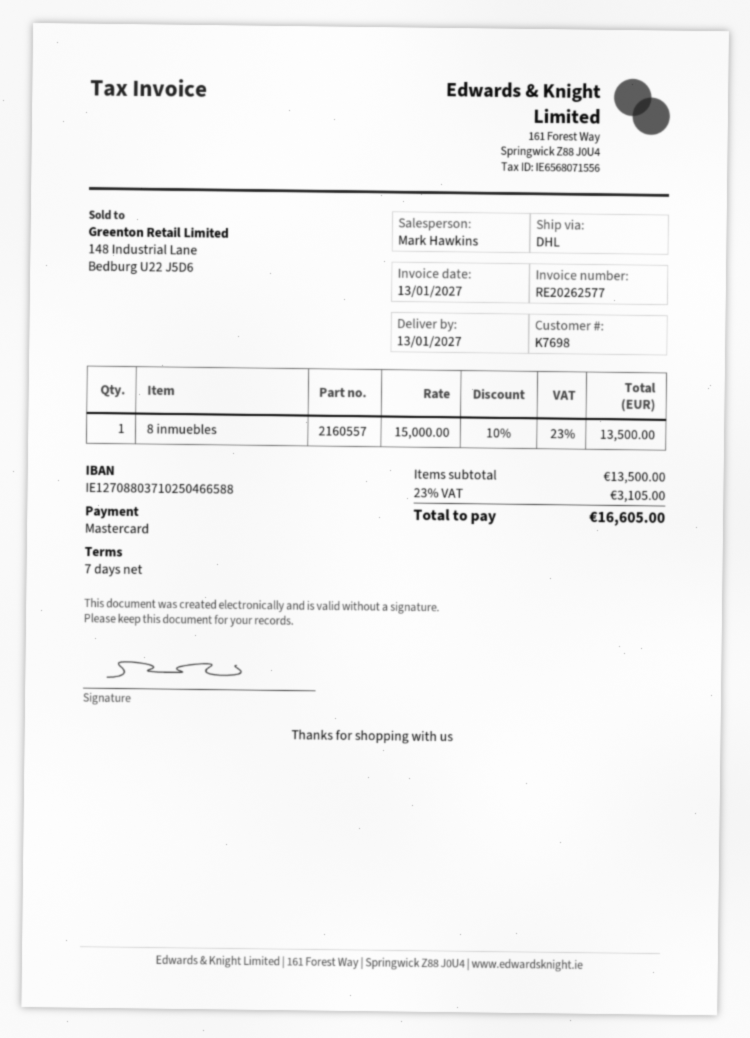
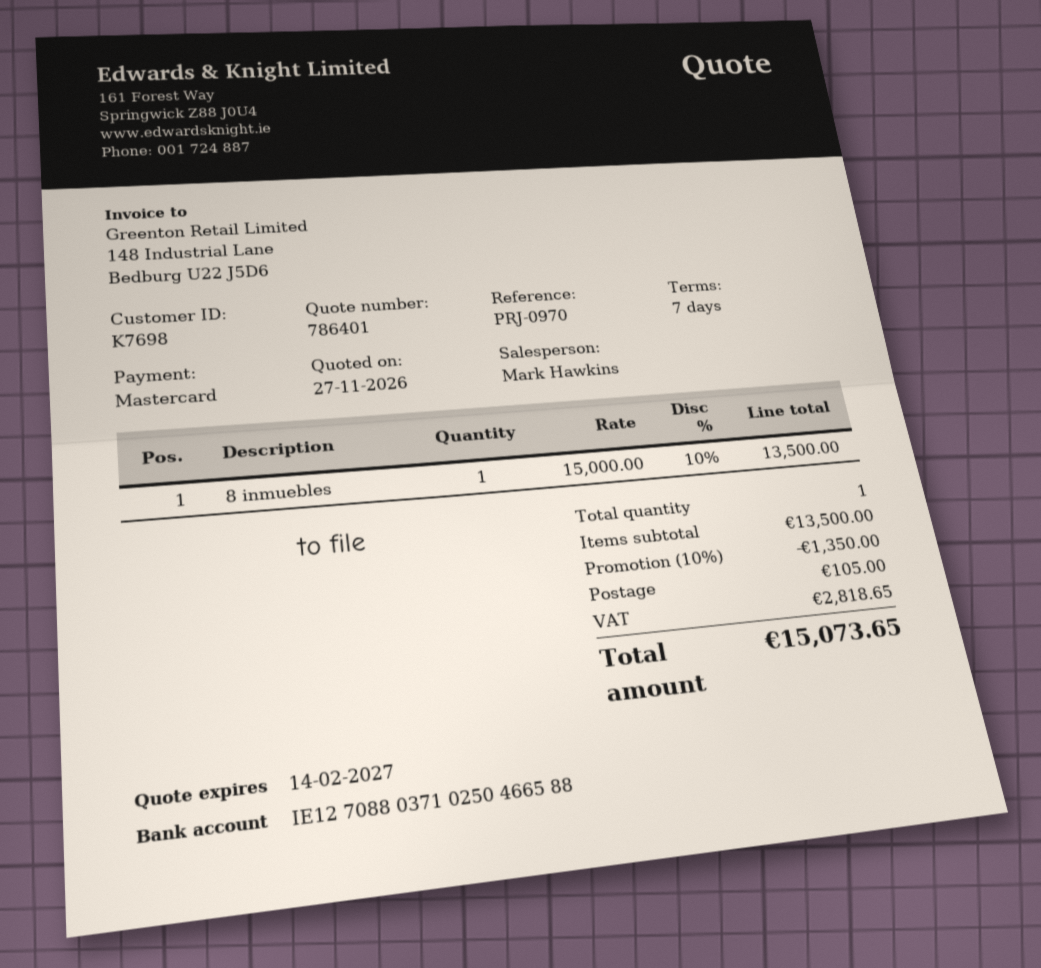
discount: none -> 10% = 1350.00
shipping: none -> 105.00
tax: 3105.00 -> 2818.65
total: 16605.00 -> 15073.65

